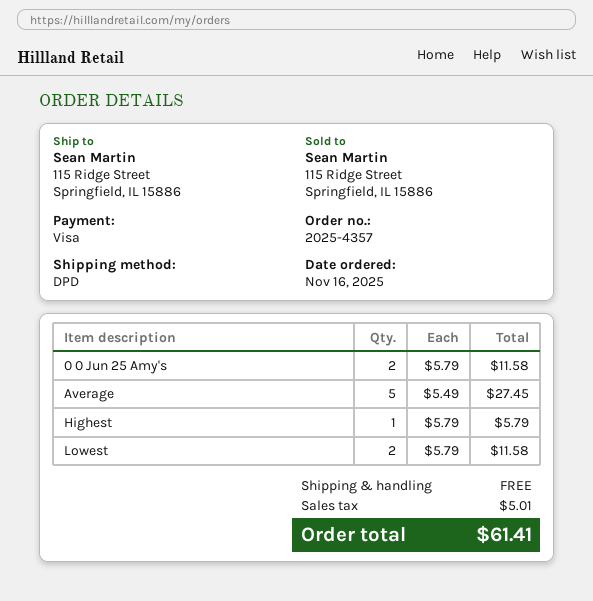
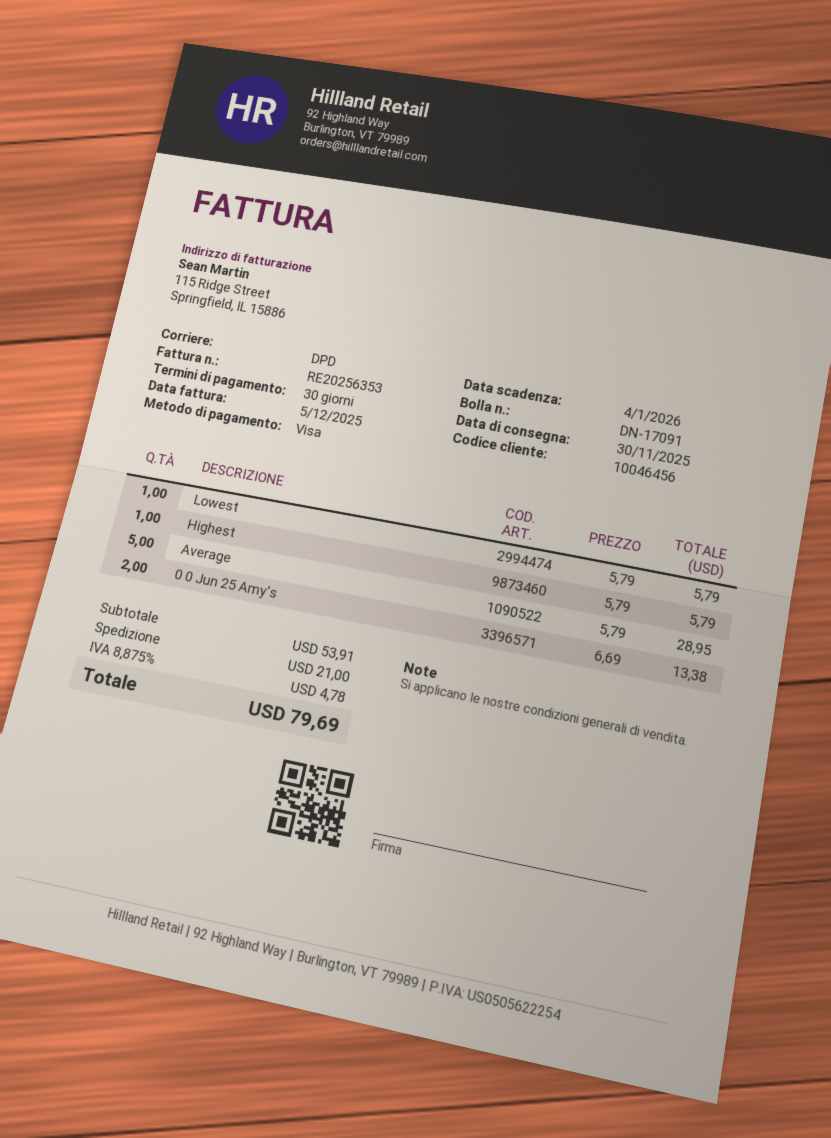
0 0 Jun 25 Amy's: 2 x 5.79 = 11.58 -> 2 x 6.69 = 13.38
Average: 5 x 5.49 = 27.45 -> 5 x 5.79 = 28.95
Lowest: 2 x 5.79 = 11.58 -> 1 x 5.79 = 5.79
shipping: 0.00 -> 21.00
tax: 5.01 -> 4.78
total: 61.41 -> 79.69

